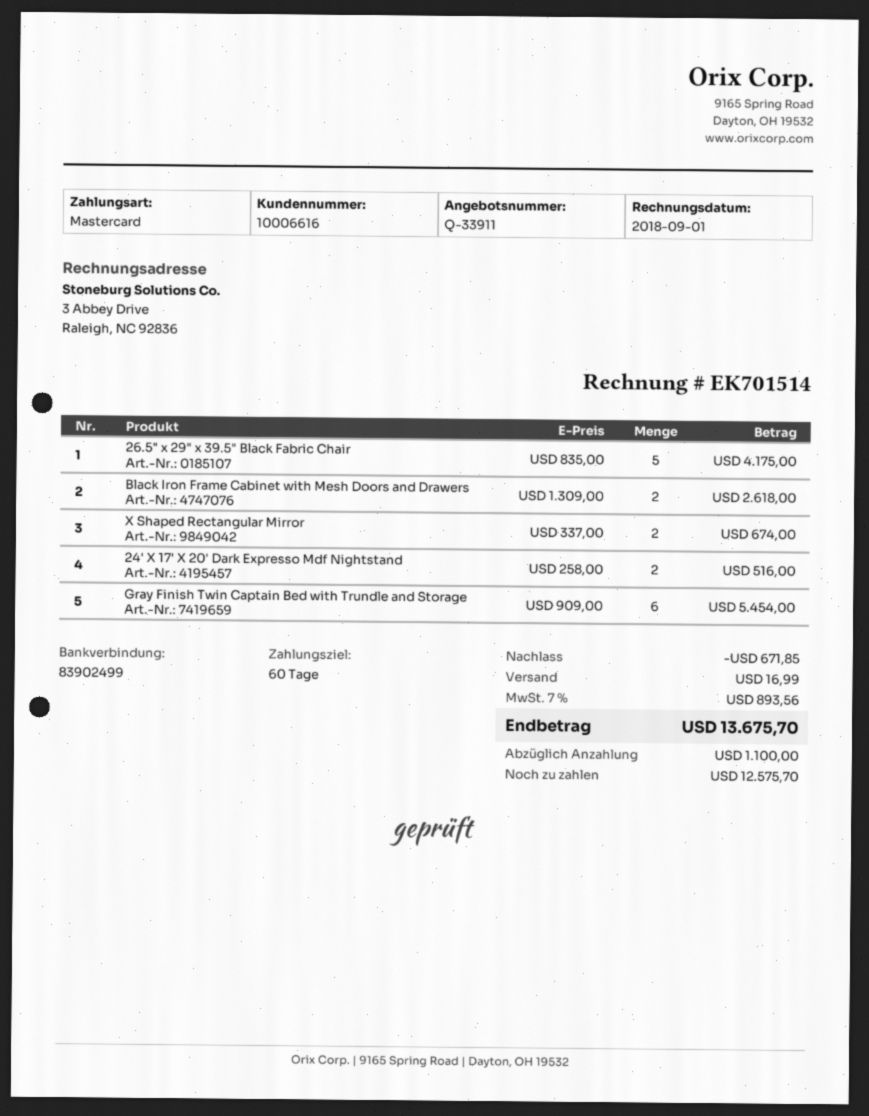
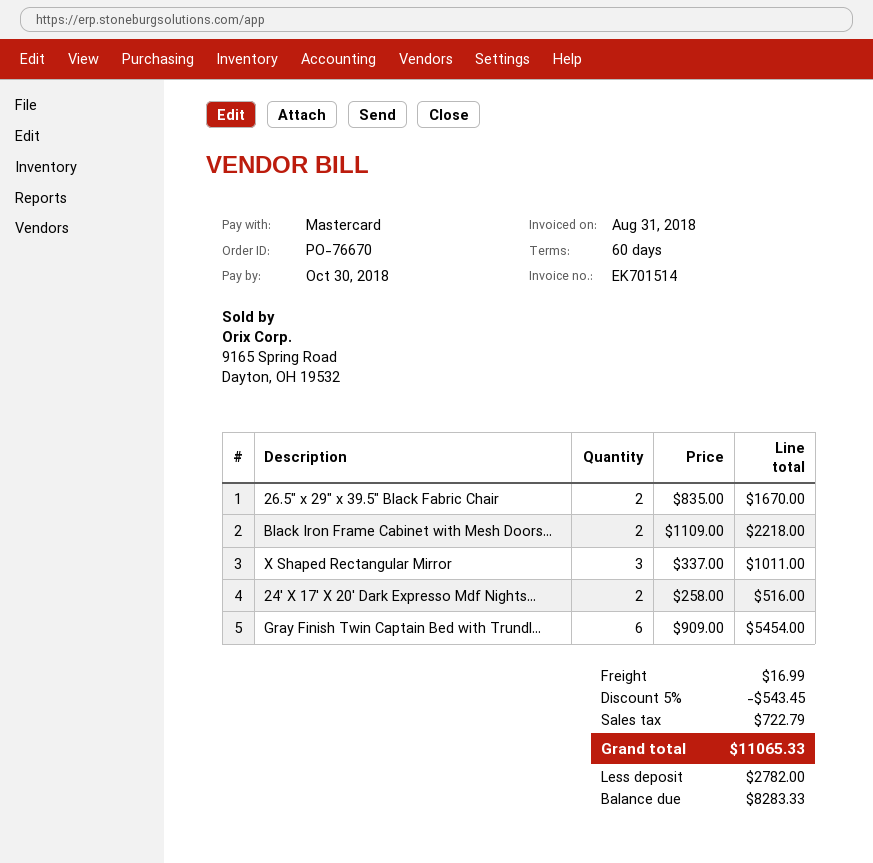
invoice date: 2018-09-01 -> 2018-08-31
26.5" x 29" x 39.5" Black Fabric Chair: 5 x 835.00 = 4175.00 -> 2 x 835.00 = 1670.00
Black Iron Frame Cabinet with Mesh Doors and Drawers: 2 x 1309.00 = 2618.00 -> 2 x 1109.00 = 2218.00
X Shaped Rectangular Mirror: 2 x 337.00 = 674.00 -> 3 x 337.00 = 1011.00
discount: 671.85 -> 543.45
tax: 893.56 -> 722.79
total: 13675.70 -> 11065.33
deposit: 1100.00 -> 2782.00
balance: 12575.70 -> 8283.33

